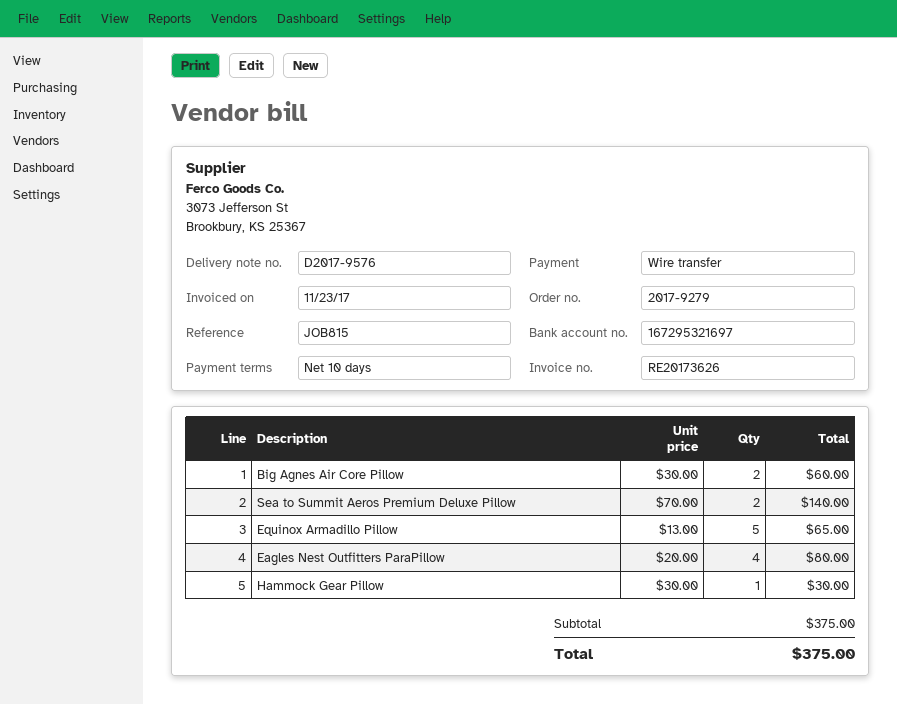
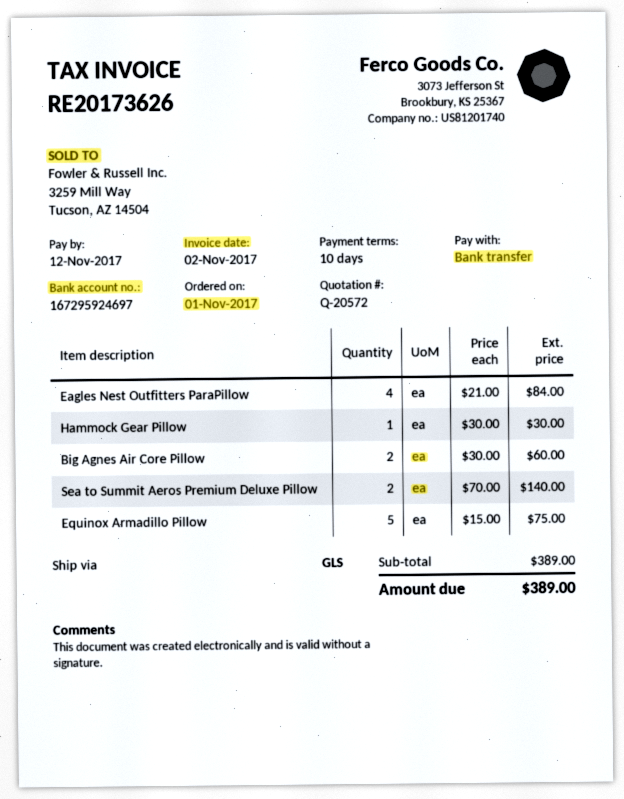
invoice date: 2017-11-23 -> 2017-11-02
bank account: 167295321697 -> 167295924697
Equinox Armadillo Pillow: 5 x 13.00 = 65.00 -> 5 x 15.00 = 75.00
Eagles Nest Outfitters ParaPillow: 4 x 20.00 = 80.00 -> 4 x 21.00 = 84.00
subtotal: 375.00 -> 389.00
total: 375.00 -> 389.00

